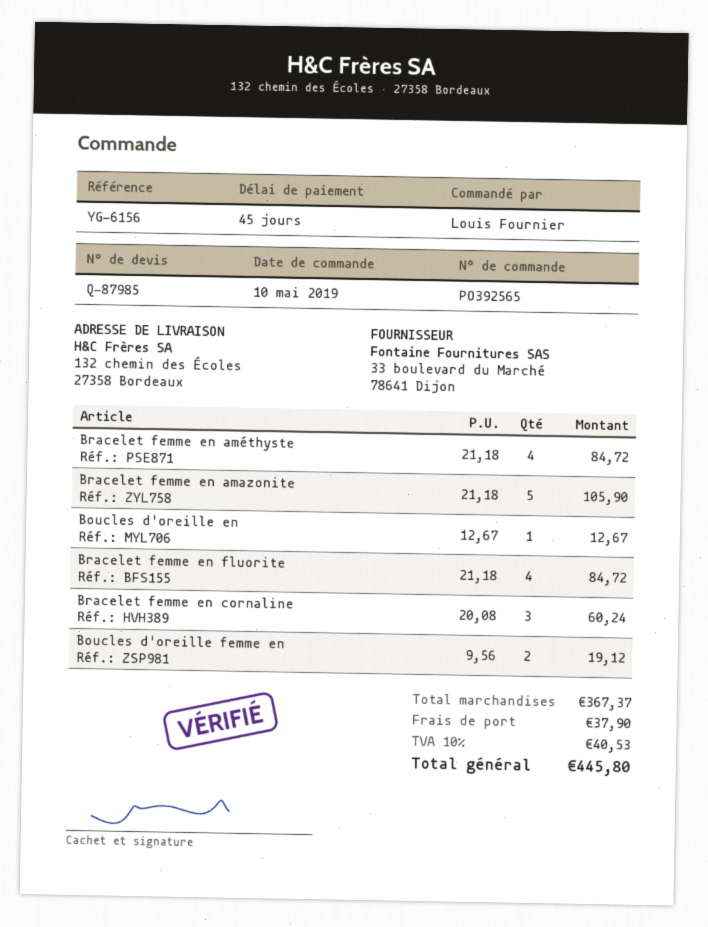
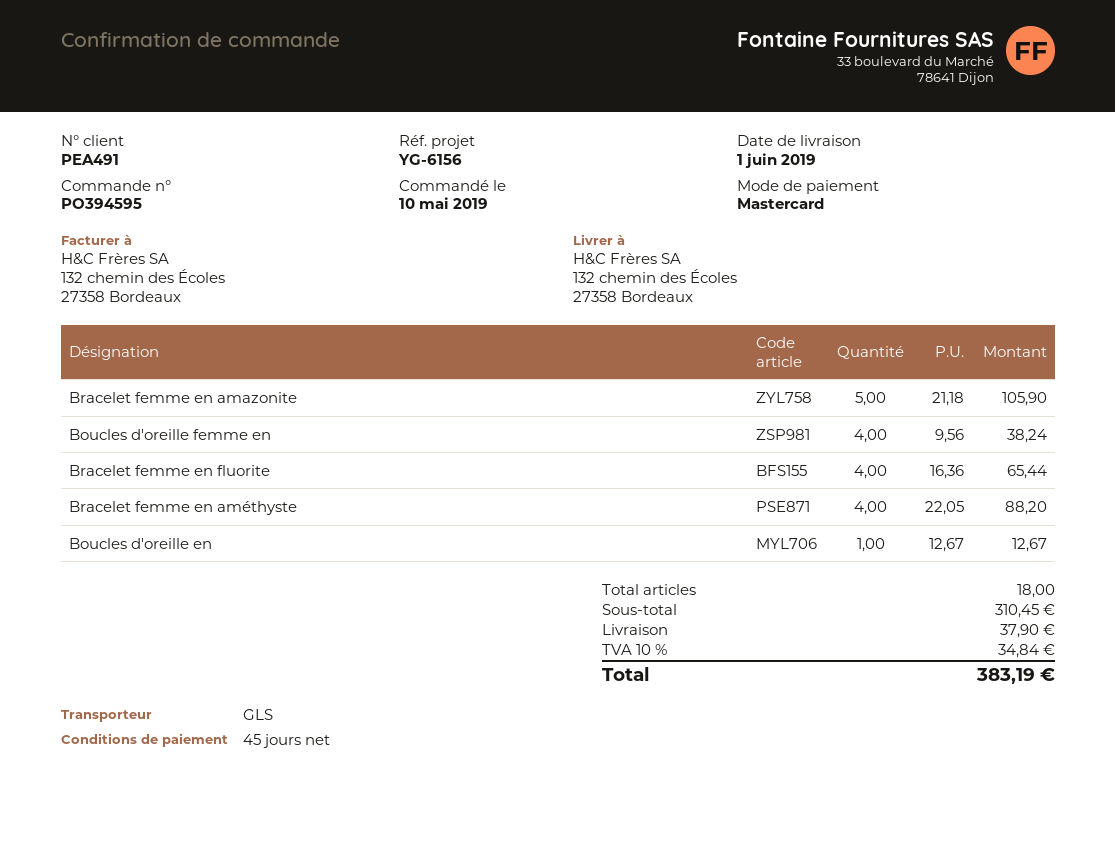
order number: PO392565 -> PO394595
Bracelet femme en améthyste: 4 x 21.18 = 84.72 -> 4 x 22.05 = 88.20
Bracelet femme en fluorite: 4 x 21.18 = 84.72 -> 4 x 16.36 = 65.44
Bracelet femme en cornaline: 3 x 20.08 = 60.24 -> none
Boucles d'oreille femme en: 2 x 9.56 = 19.12 -> 4 x 9.56 = 38.24
subtotal: 367.37 -> 310.45
tax: 10% = 40.53 -> 10% = 34.84
total: 445.80 -> 383.19

